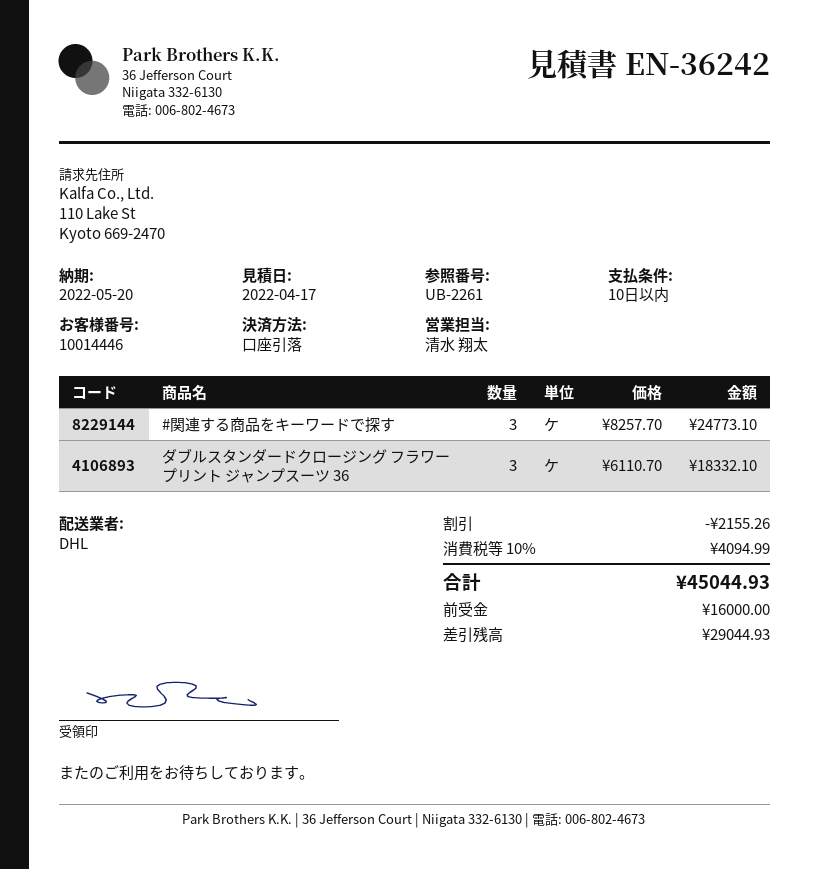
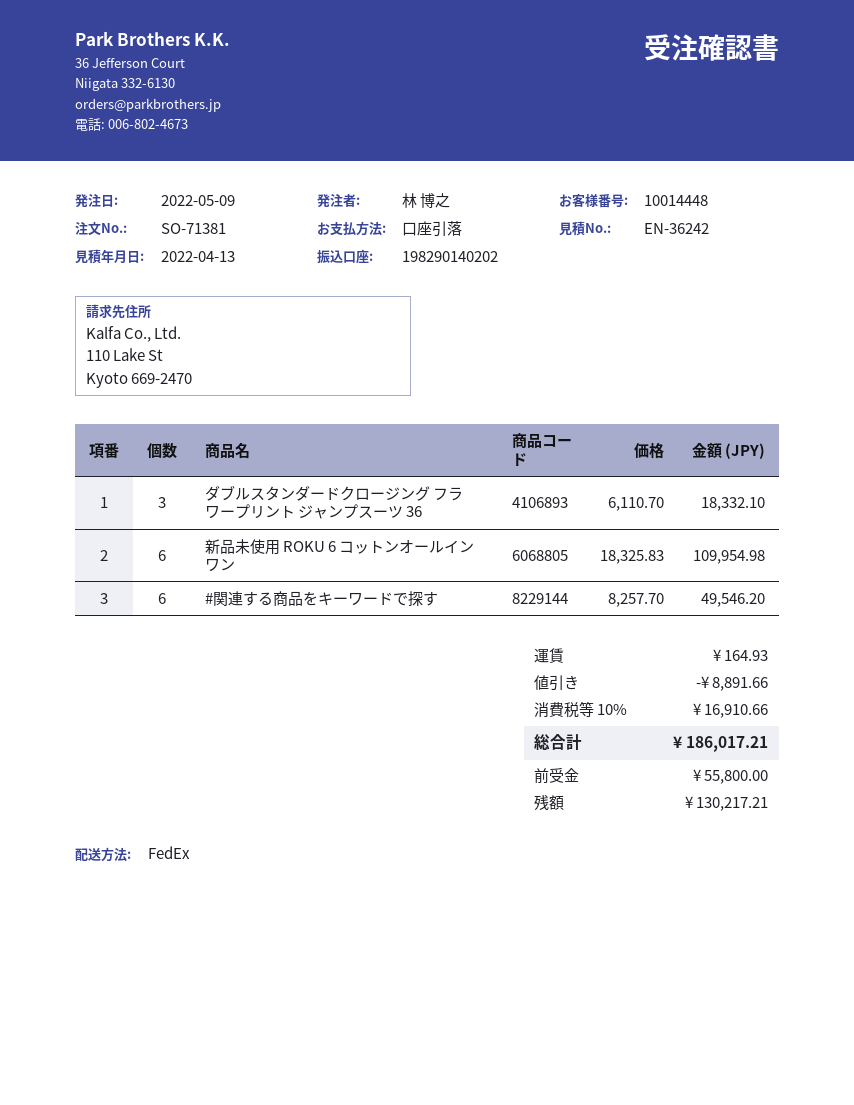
quote date: 2022-04-17 -> 2022-04-13
customer number: 10014446 -> 10014448
shipping method: DHL -> FedEx
#関連する商品をキーワードで探す: 3 x 8257.70 = 24773.10 -> 6 x 8257.70 = 49546.20
新品未使用 ROKU 6 コットンオールインワン: none -> 6 x 18325.83 = 109954.98
discount: 2155.26 -> 8891.66
shipping: none -> 164.93
tax: 10% = 4094.99 -> 10% = 16910.66
total: 45044.93 -> 186017.21
deposit: 16000.00 -> 55800.00
balance: 29044.93 -> 130217.21

